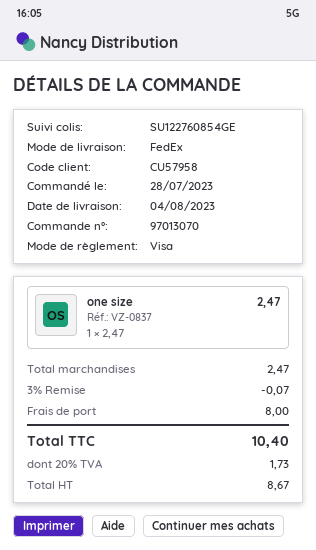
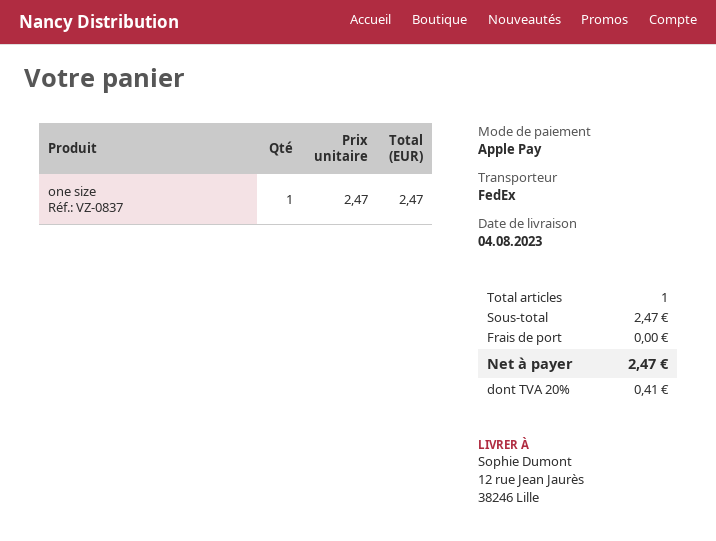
payment method: Visa -> Apple Pay
discount: 3% = 0.07 -> none
shipping: 8.00 -> 0.00
tax: 20% = 1.73 -> 20% = 0.41
total: 10.40 -> 2.47

